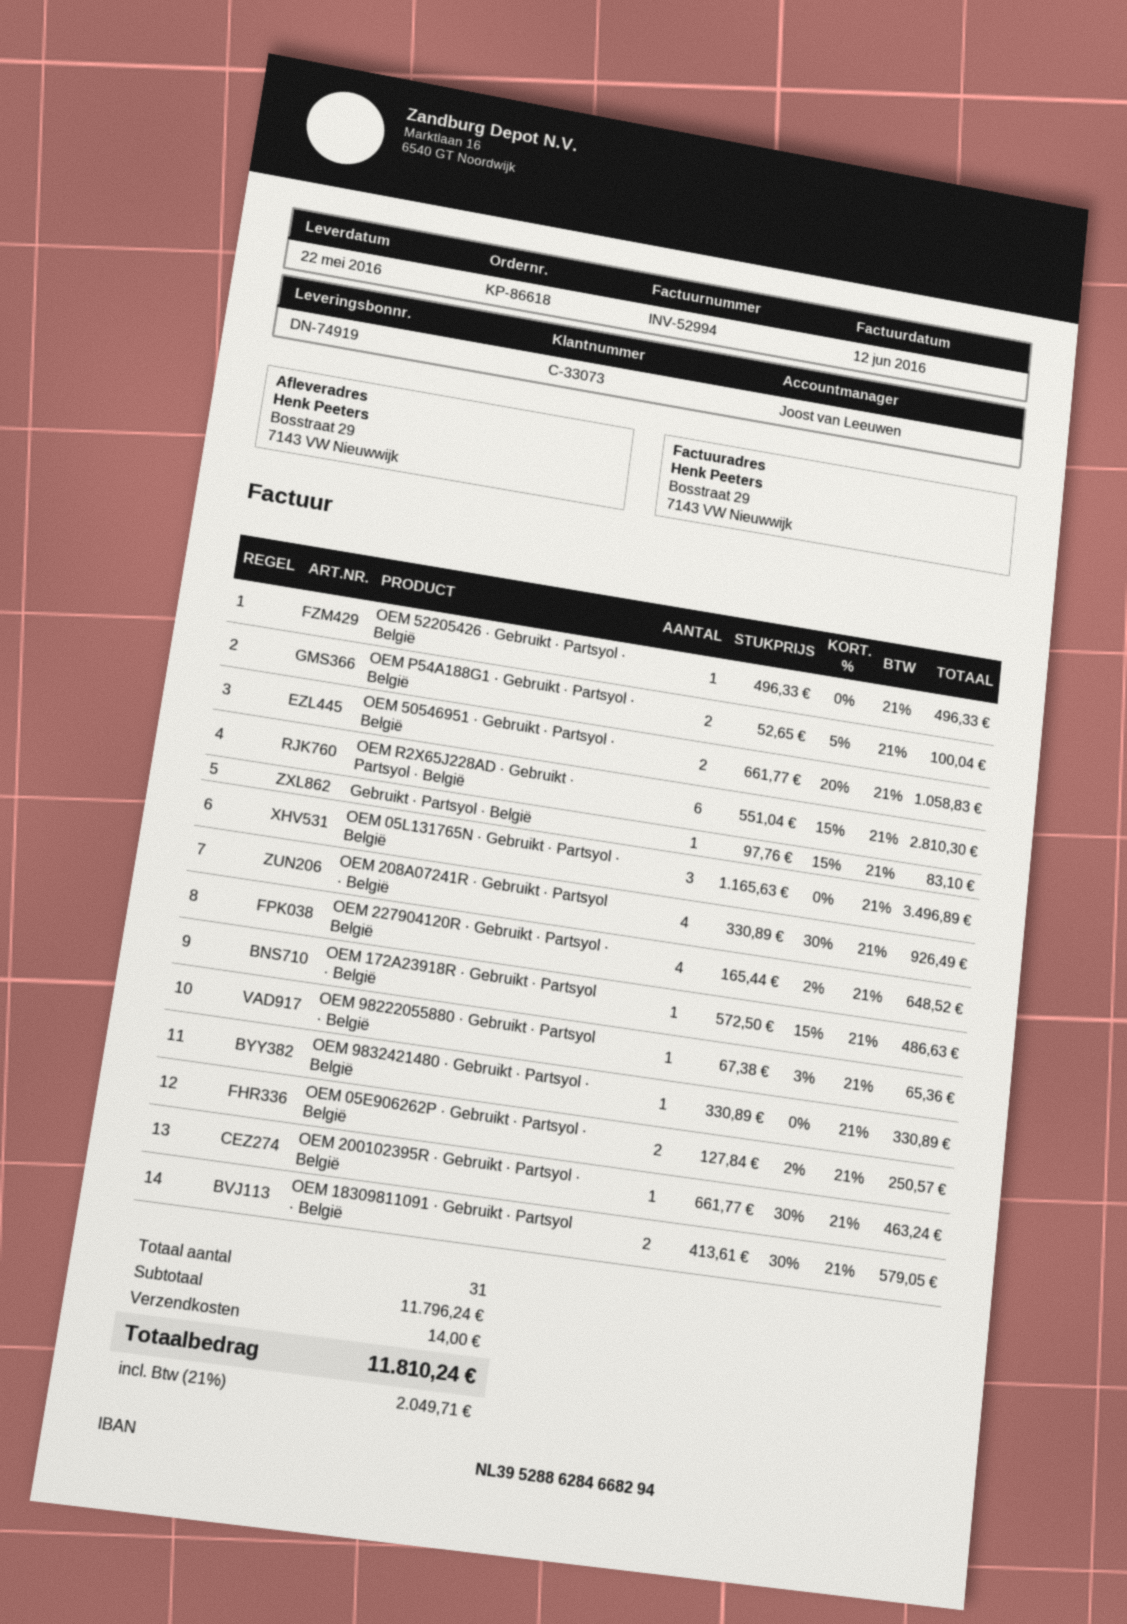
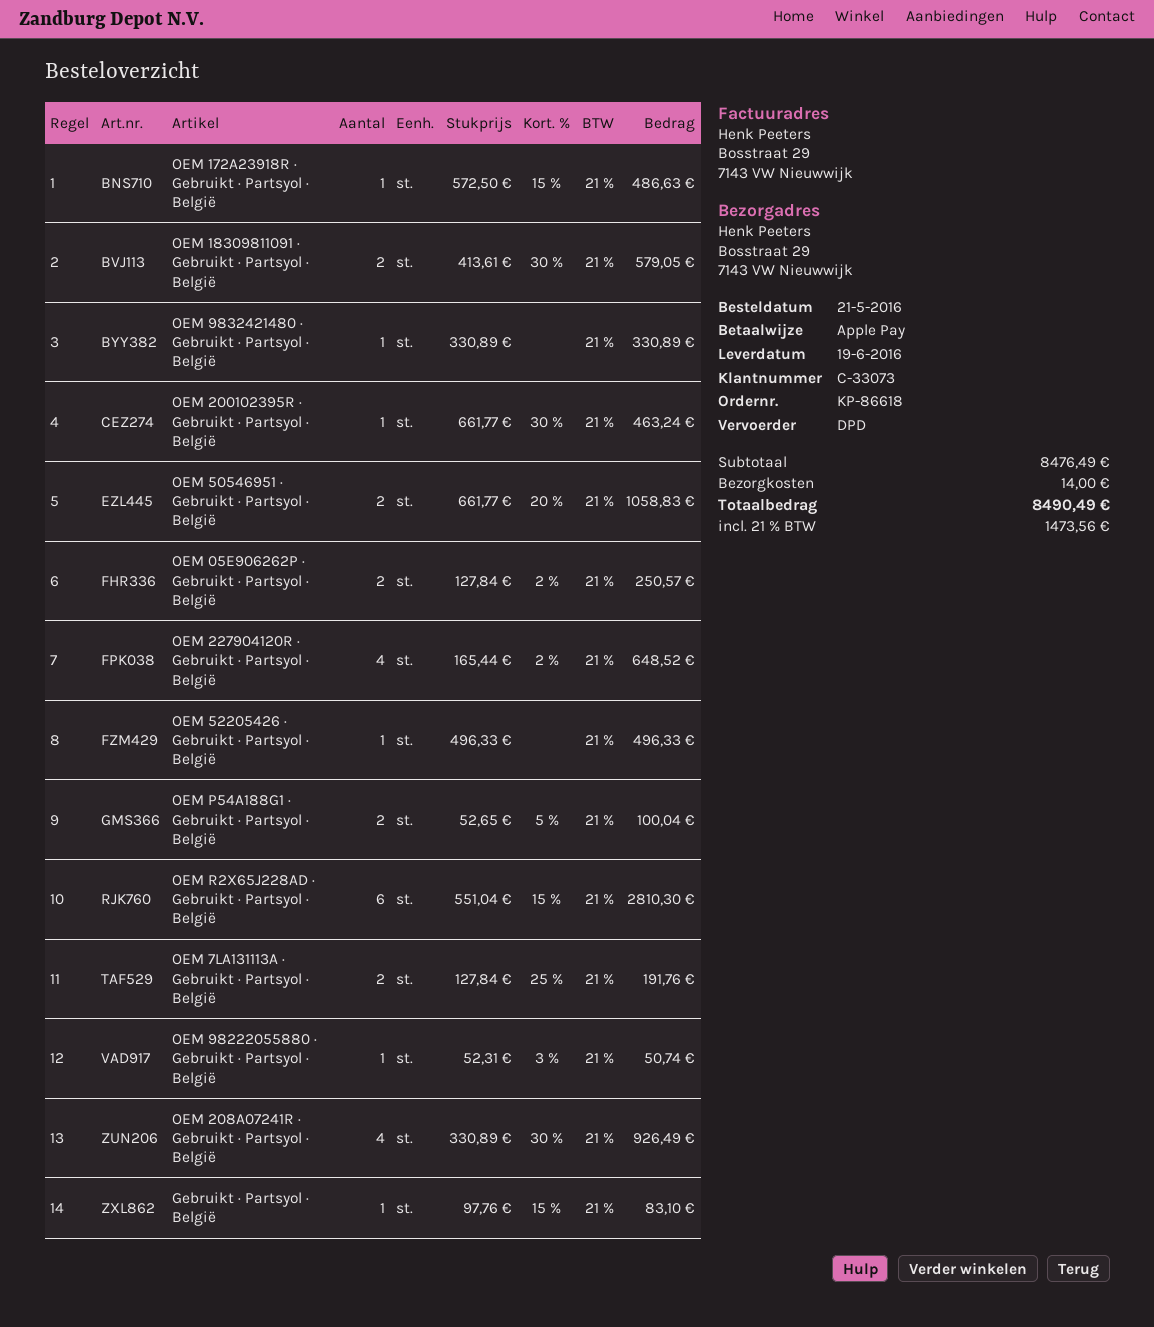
delivery date: 2016-05-22 -> 2016-06-19
OEM 05L131765N · Gebruikt · Partsyol · België: 3 x 1165.63 = 3496.89 -> none
OEM 98222055880 · Gebruikt · Partsyol · België: 1 x 67.38 - 3% = 65.36 -> 1 x 52.31 - 3% = 50.74
OEM 7LA131113A · Gebruikt · Partsyol · België: none -> 2 x 127.84 - 25% = 191.76
subtotal: 11796.24 -> 8476.49
tax: 21% = 2049.71 -> 21% = 1473.56
total: 11810.24 -> 8490.49

